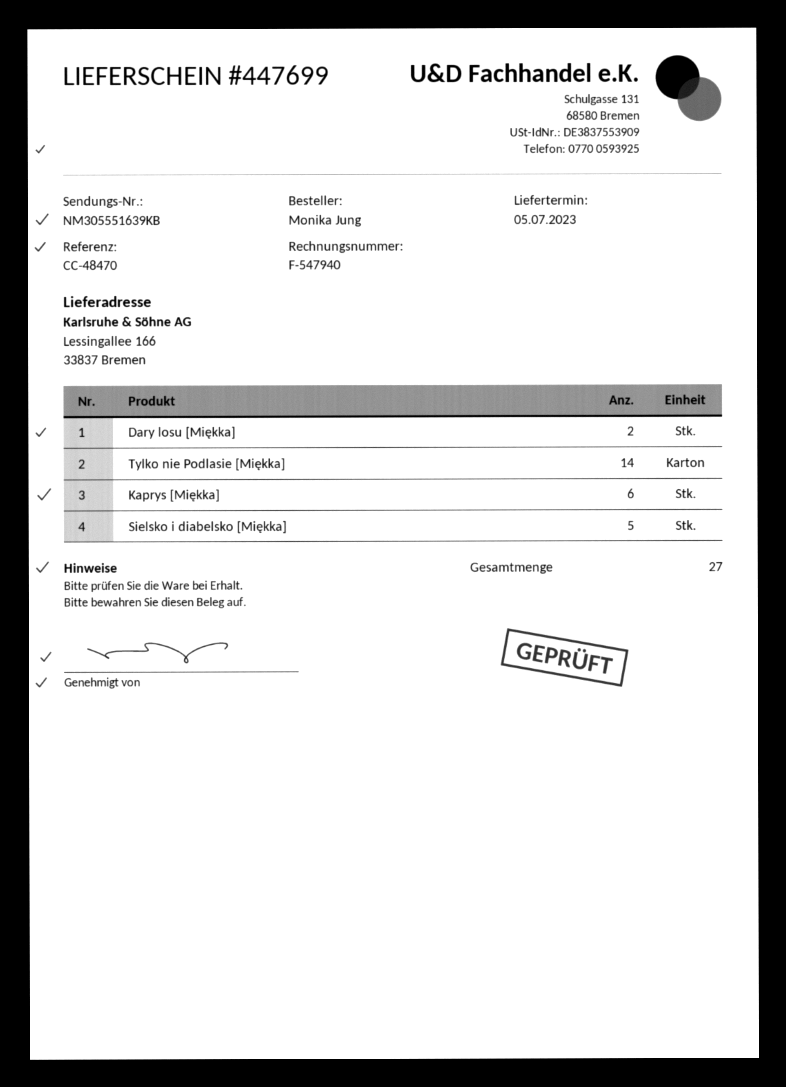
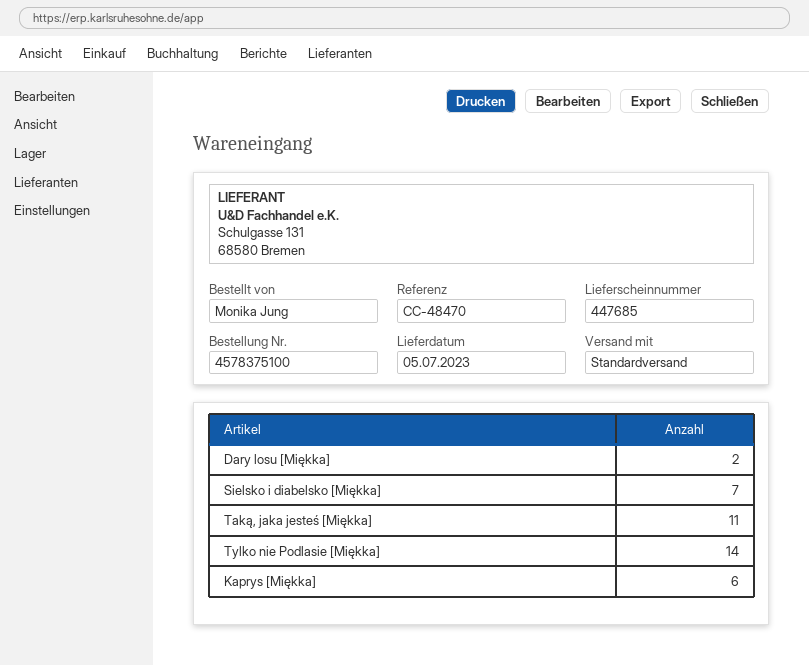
delivery note number: 447699 -> 447685
Sielsko i diabelsko [Miękka]: 5 -> 7
Taką, jaka jesteś [Miękka]: none -> 11

